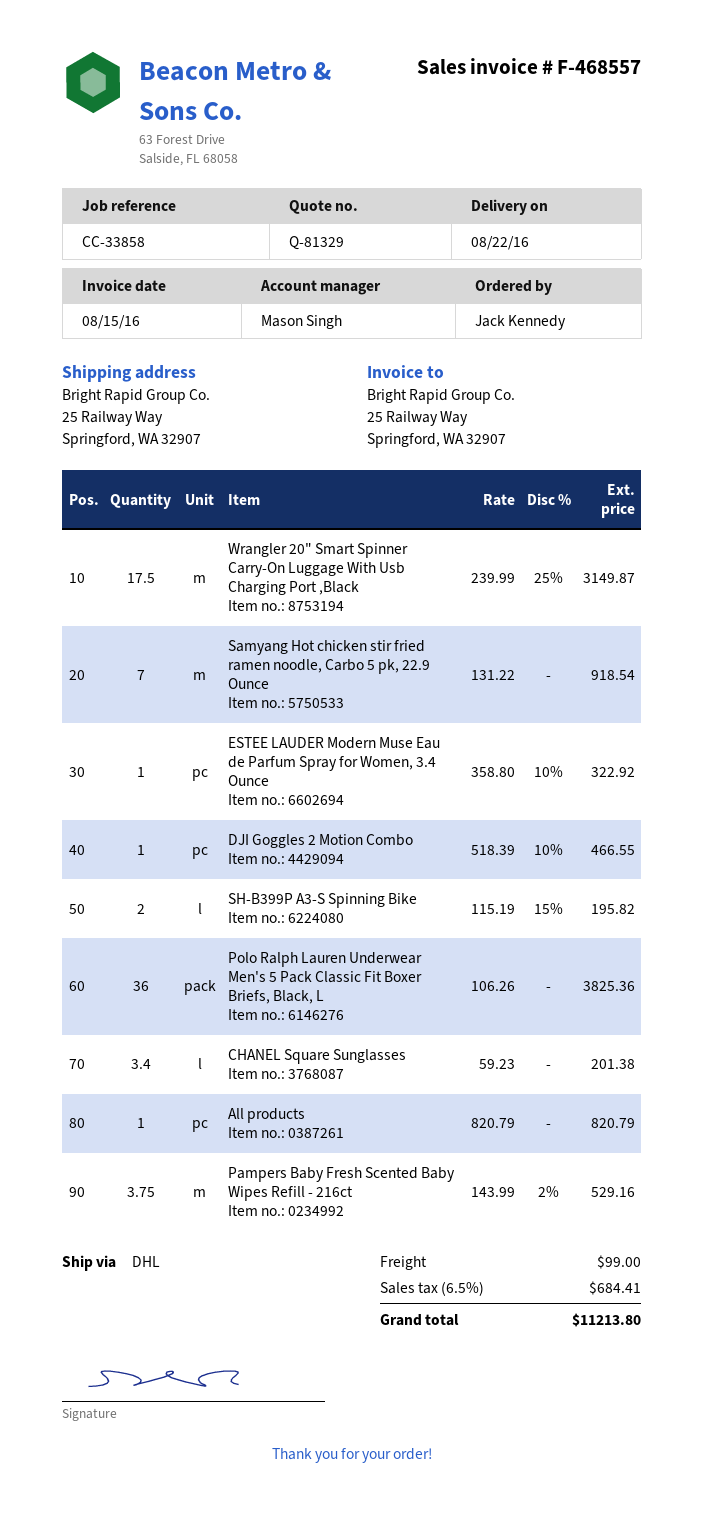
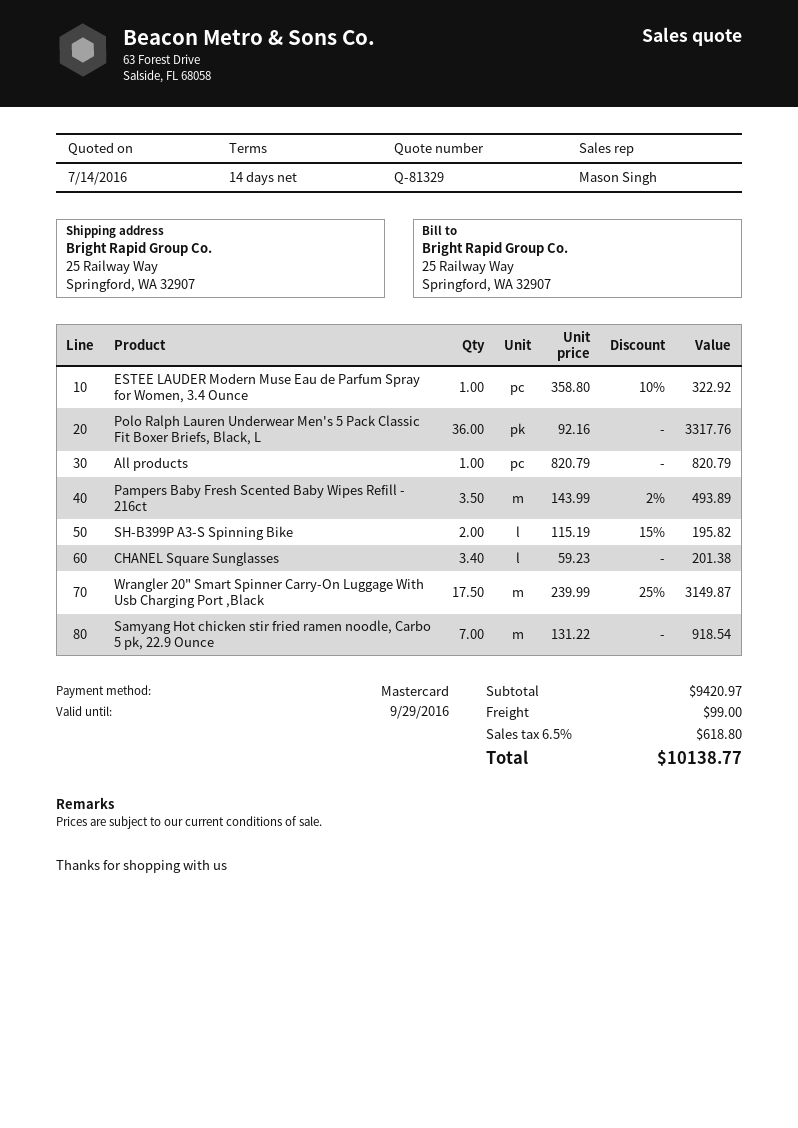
DJI Goggles 2 Motion Combo: 1 x 518.39 - 10% = 466.55 -> none
Polo Ralph Lauren Underwear Men's 5 Pack Classic Fit Boxer Briefs, Black, L: 36 x 106.26 = 3825.36 -> 36 x 92.16 = 3317.76
Pampers Baby Fresh Scented Baby Wipes Refill - 216ct: 3.75 x 143.99 - 2% = 529.16 -> 3.5 x 143.99 - 2% = 493.89
tax: 6.5% = 684.41 -> 6.5% = 618.80
total: 11213.80 -> 10138.77

